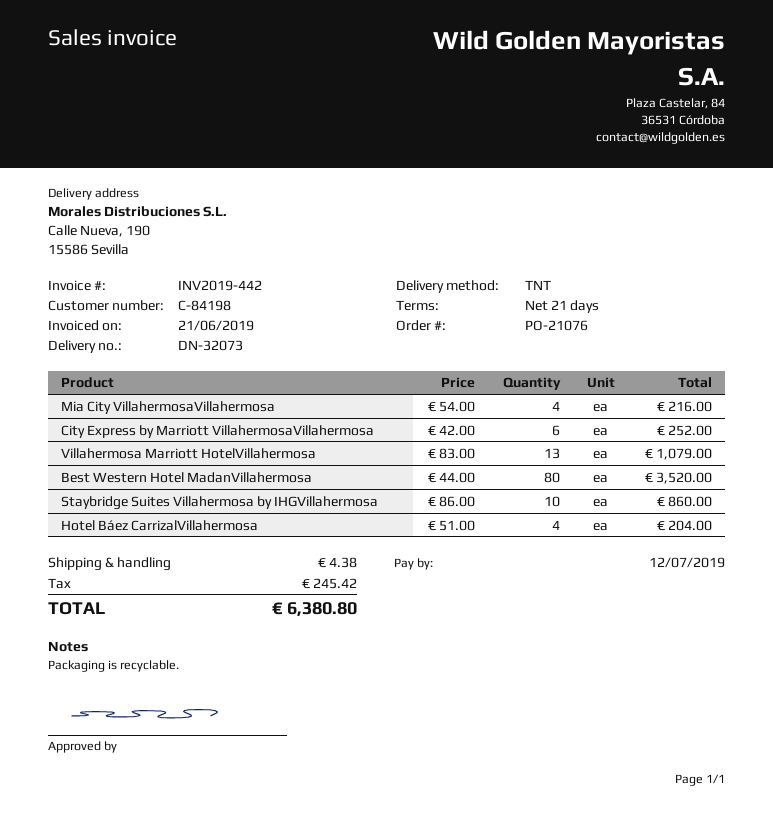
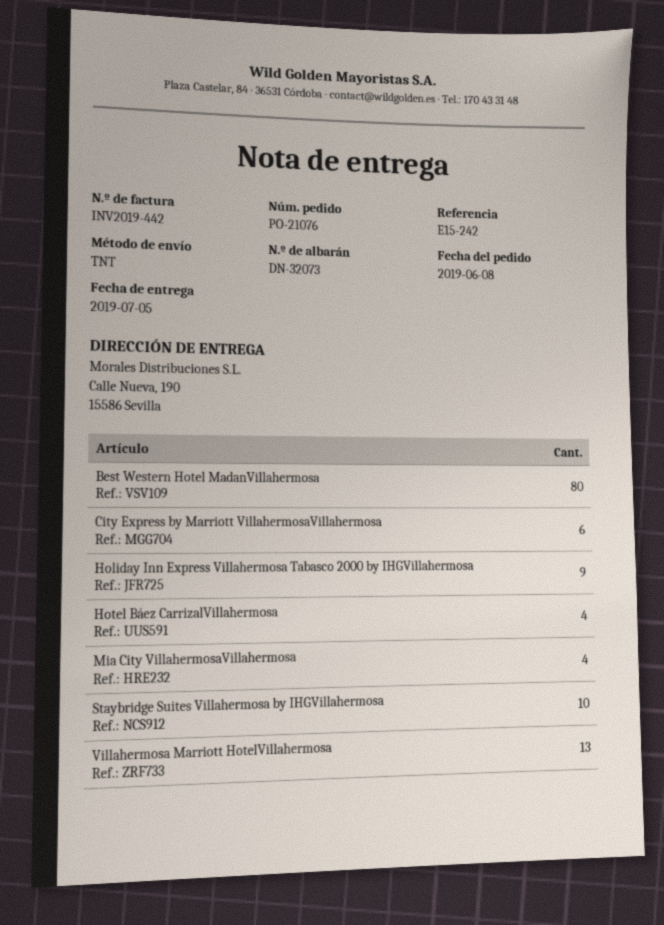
Holiday Inn Express Villahermosa Tabasco 2000 by IHGVillahermosa: none -> 9

